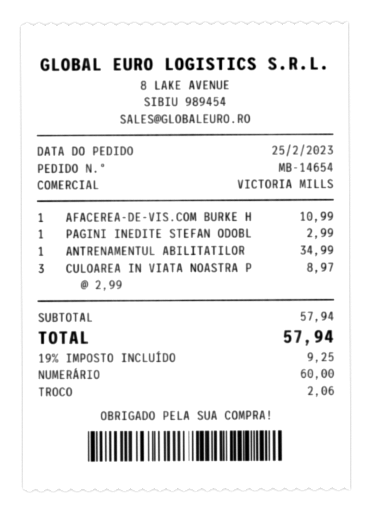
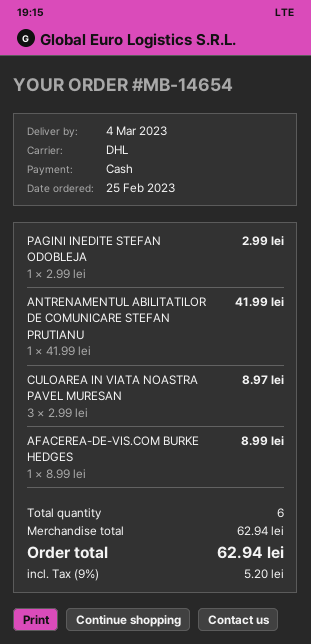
AFACEREA-DE-VIS.COM BURKE H: 1 x 10.99 = 10.99 -> 1 x 8.99 = 8.99
ANTRENAMENTUL ABILITATILOR: 1 x 34.99 = 34.99 -> 1 x 41.99 = 41.99
subtotal: 57.94 -> 62.94
tax: 19% = 9.25 -> 9% = 5.20
total: 57.94 -> 62.94

